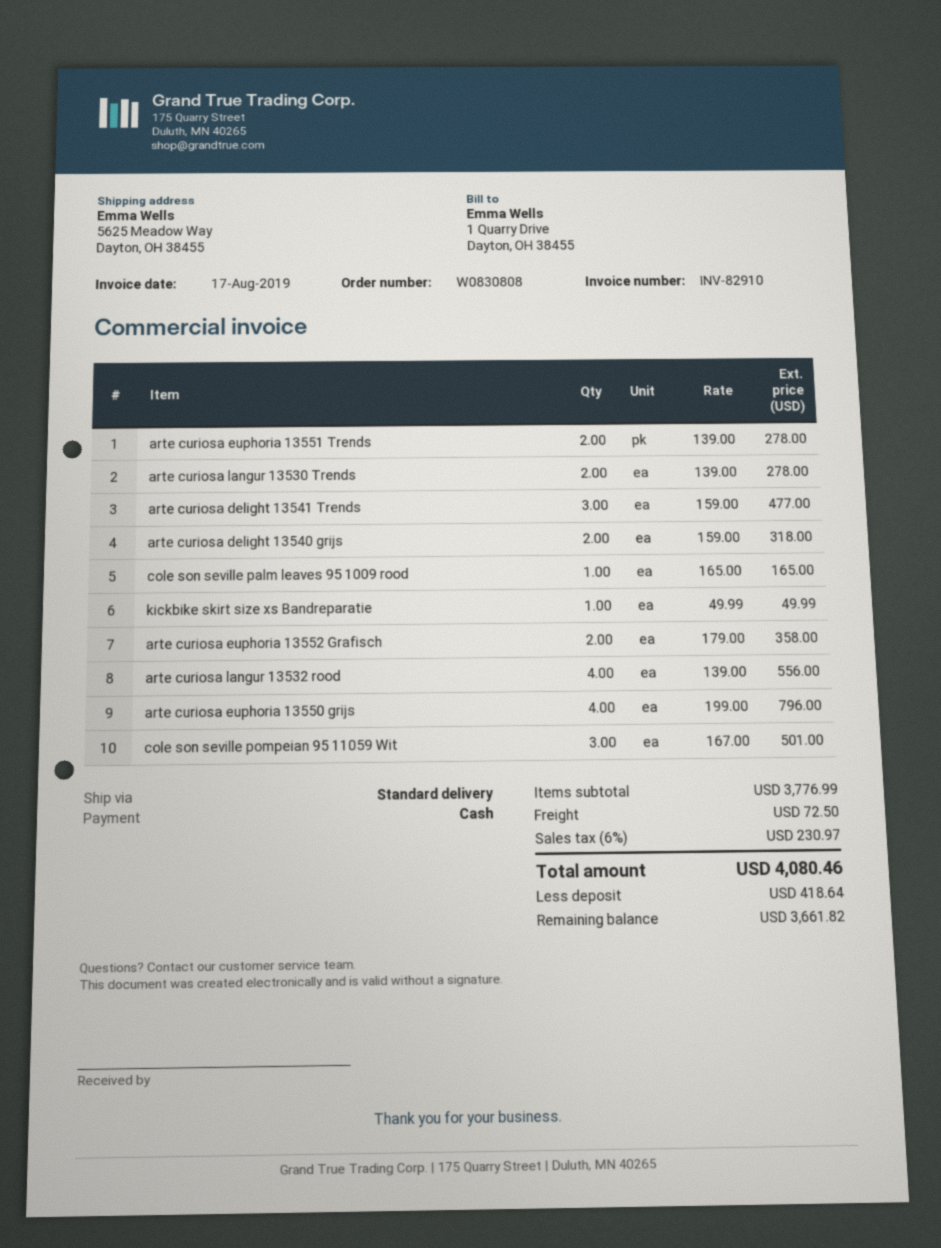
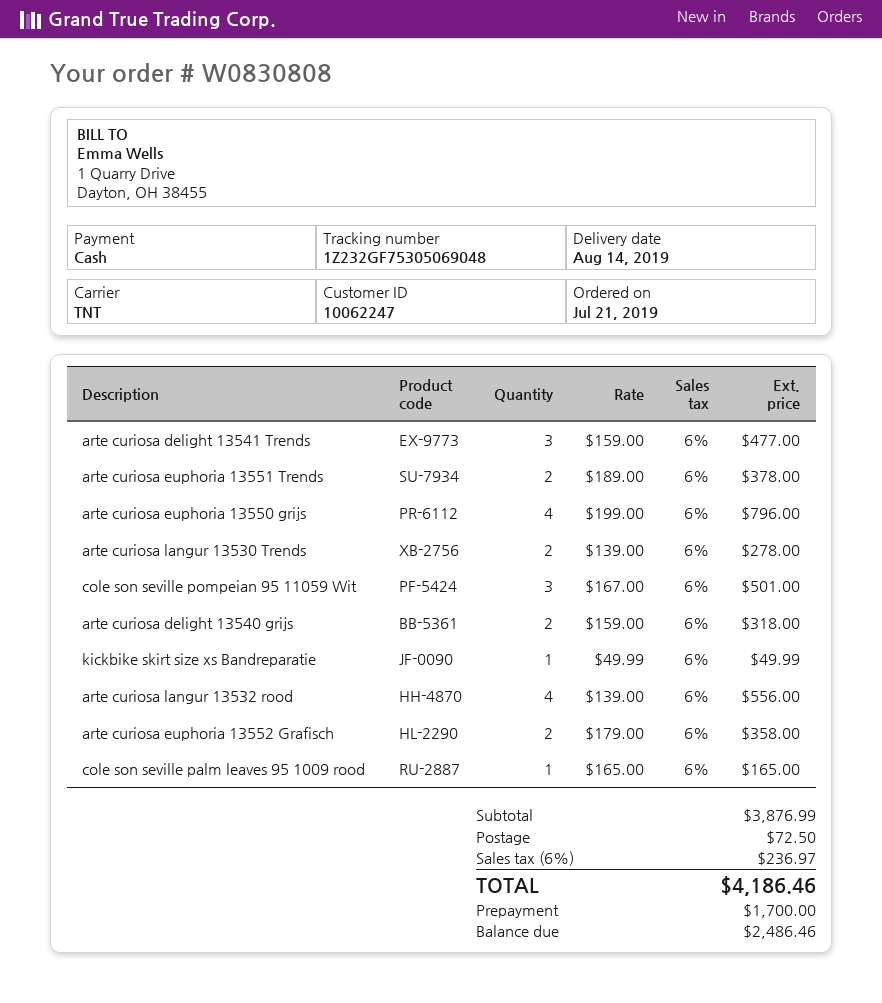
shipping method: standard -> TNT
arte curiosa euphoria 13551 Trends: 2 x 139.00 = 278.00 -> 2 x 189.00 = 378.00
subtotal: 3776.99 -> 3876.99
tax: 6% = 230.97 -> 6% = 236.97
total: 4080.46 -> 4186.46
deposit: 418.64 -> 1700.00
balance: 3661.82 -> 2486.46

